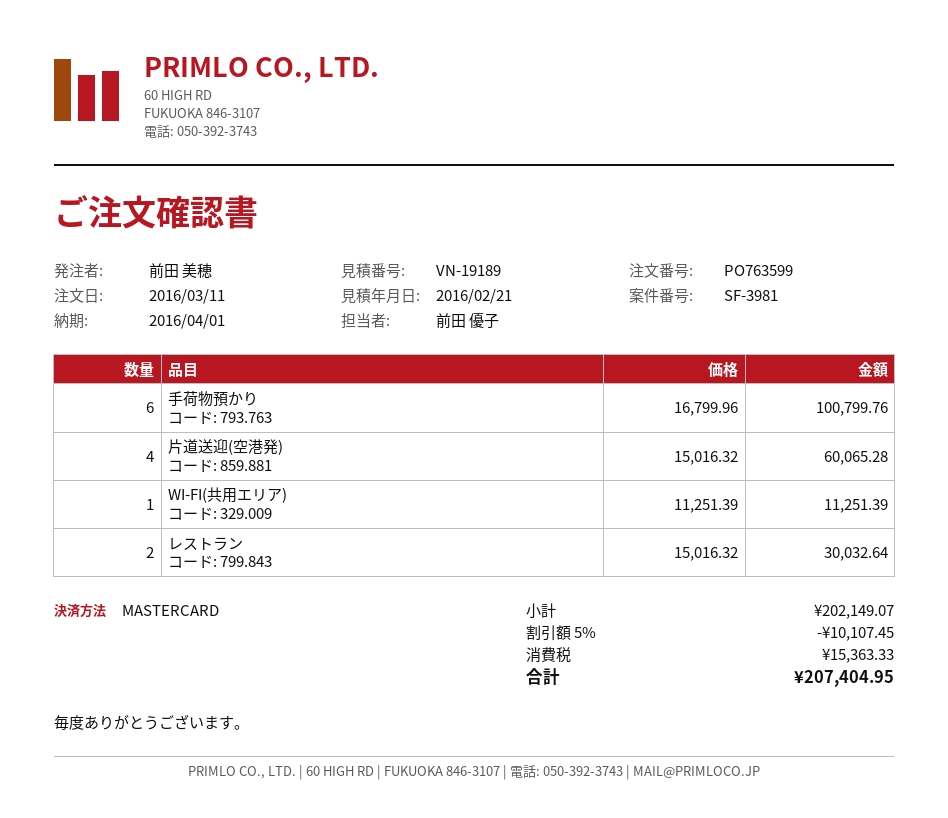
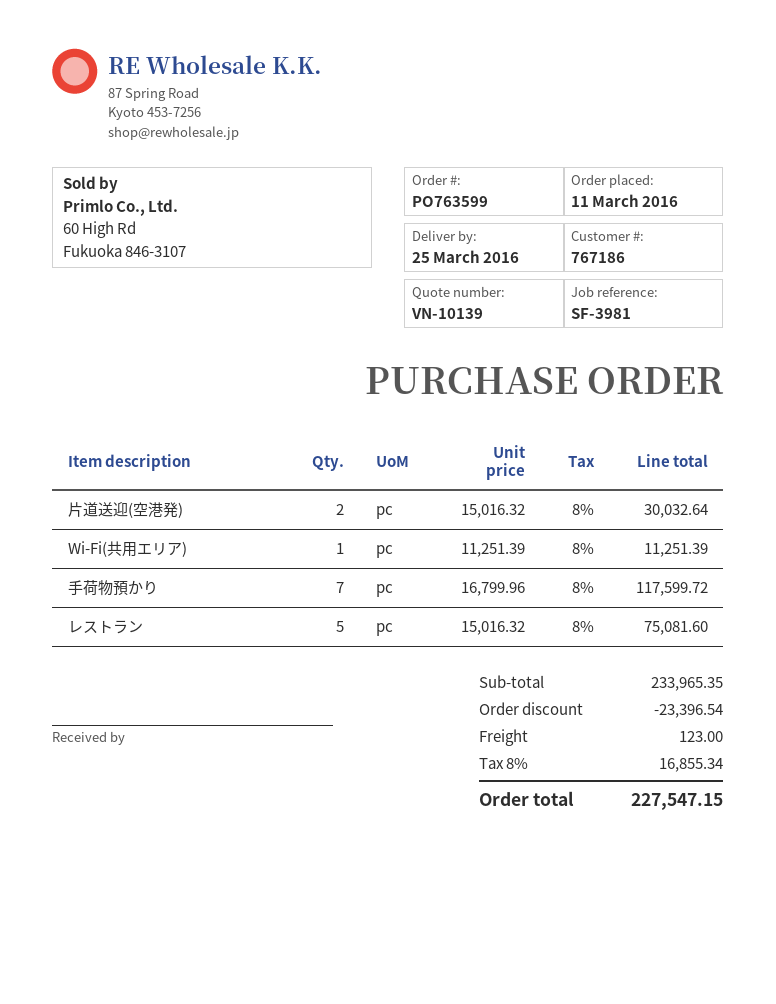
quote number: VN-19189 -> VN-10139
delivery date: 2016-04-01 -> 2016-03-25
手荷物預かり: 6 x 16799.96 = 100799.76 -> 7 x 16799.96 = 117599.72
片道送迎(空港発): 4 x 15016.32 = 60065.28 -> 2 x 15016.32 = 30032.64
レストラン: 2 x 15016.32 = 30032.64 -> 5 x 15016.32 = 75081.60
subtotal: 202149.07 -> 233965.35
discount: 10107.45 -> 23396.54
shipping: none -> 123.00
tax: 15363.33 -> 16855.34
total: 207404.95 -> 227547.15

